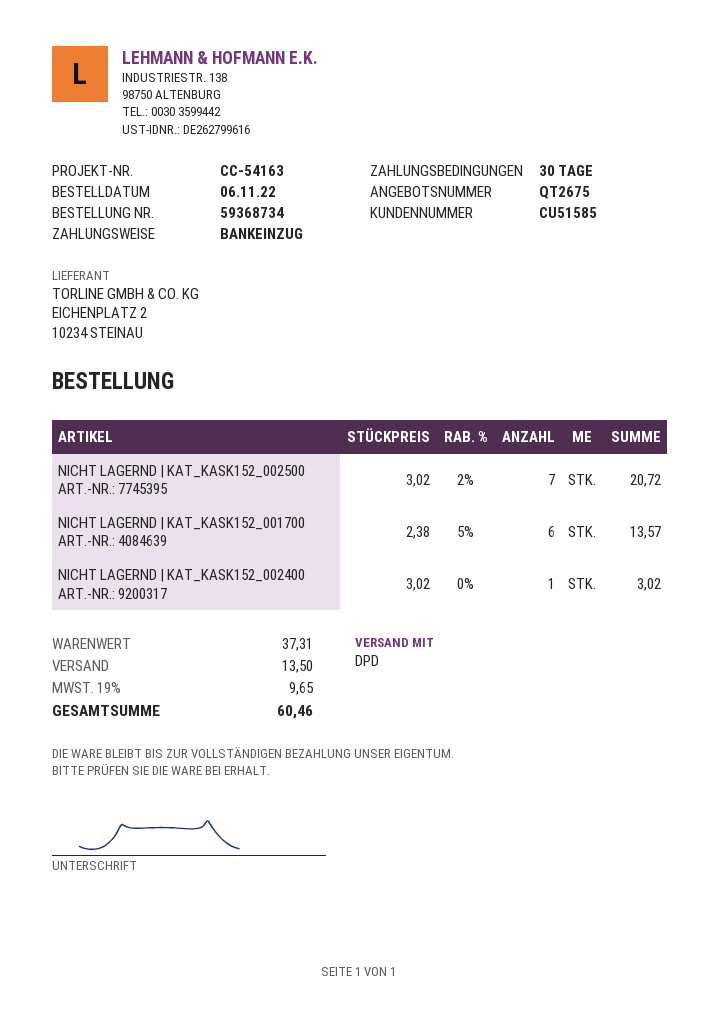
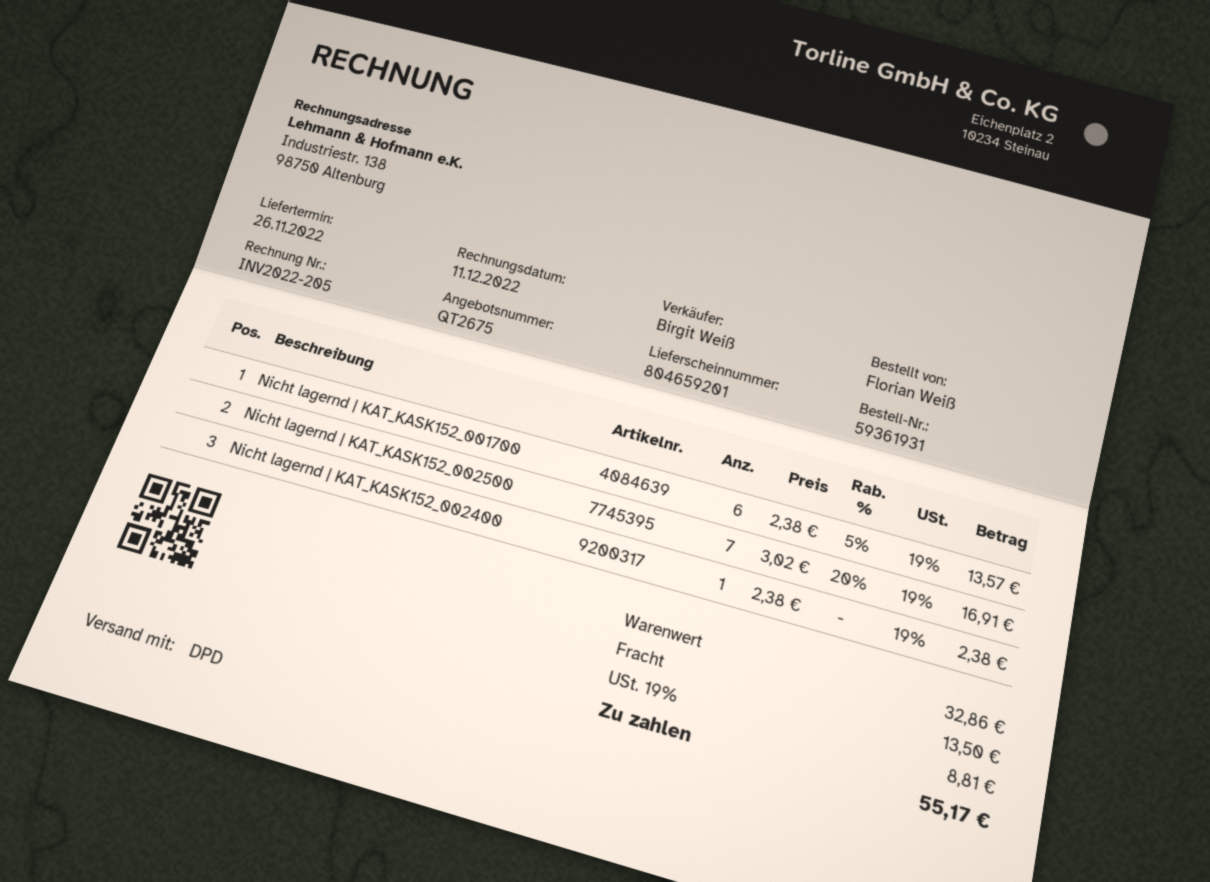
order number: 59368734 -> 59361931
NICHT LAGERND | KAT_KASK152_002500: 7 x 3.02 - 2% = 20.72 -> 7 x 3.02 - 20% = 16.91
NICHT LAGERND | KAT_KASK152_002400: 1 x 3.02 = 3.02 -> 1 x 2.38 = 2.38
subtotal: 37.31 -> 32.86
tax: 19% = 9.65 -> 19% = 8.81
total: 60.46 -> 55.17

